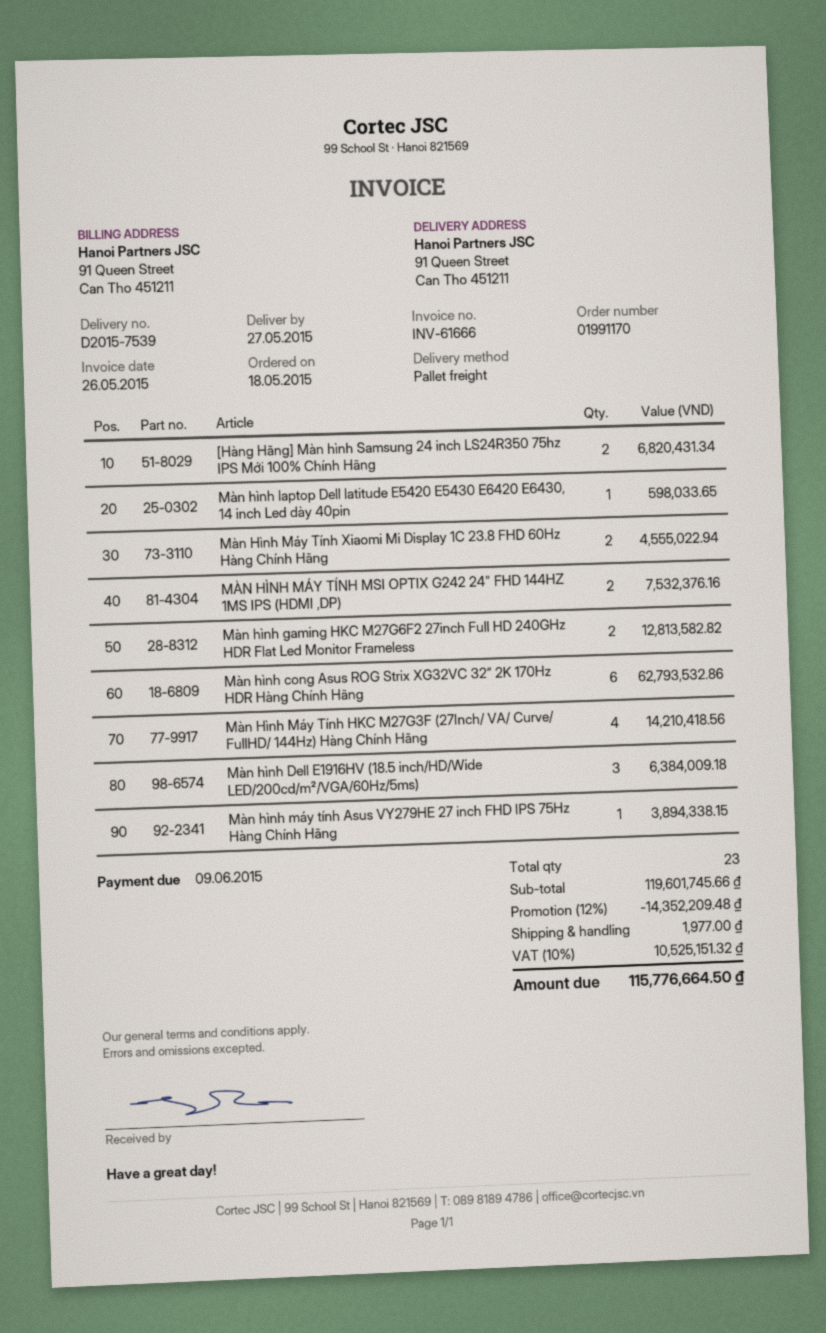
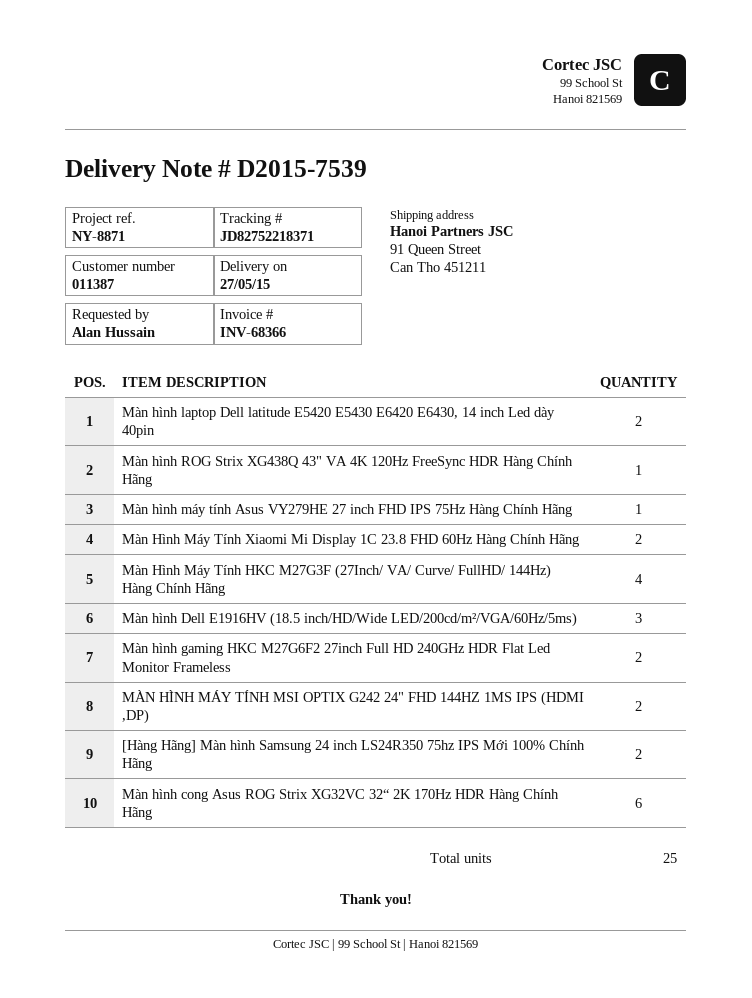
invoice number: INV-61666 -> INV-68366
Màn hình laptop Dell latitude E5420 E5430 E6420 E6430, 14 inch Led dày 40pin: 1 -> 2
Màn hình ROG Strix XG438Q 43" VA 4K 120Hz FreeSync HDR Hàng Chính Hãng: none -> 1
total quantity: 23 -> 25

